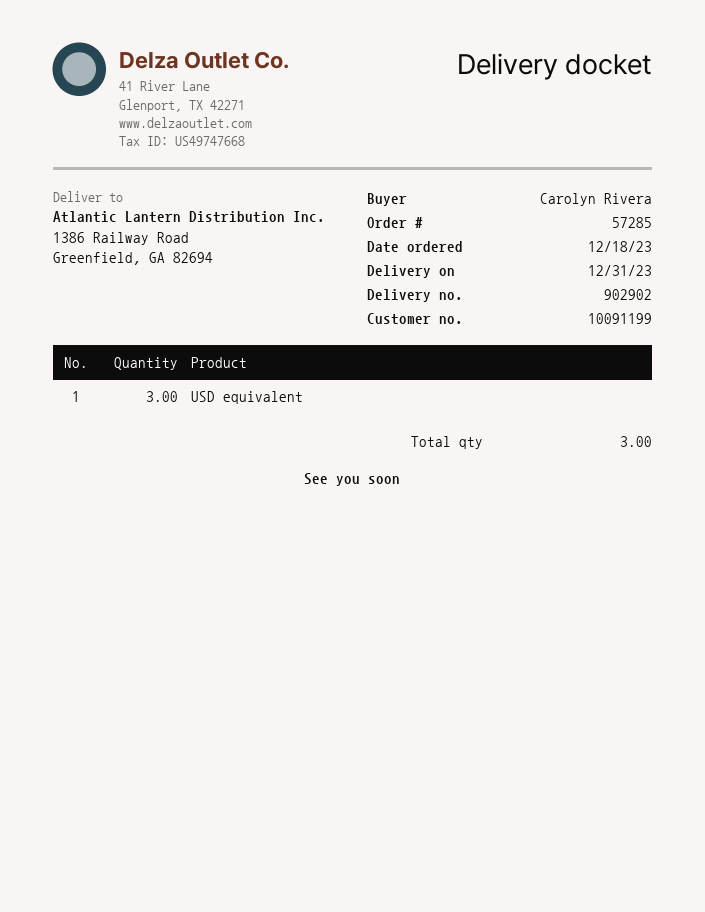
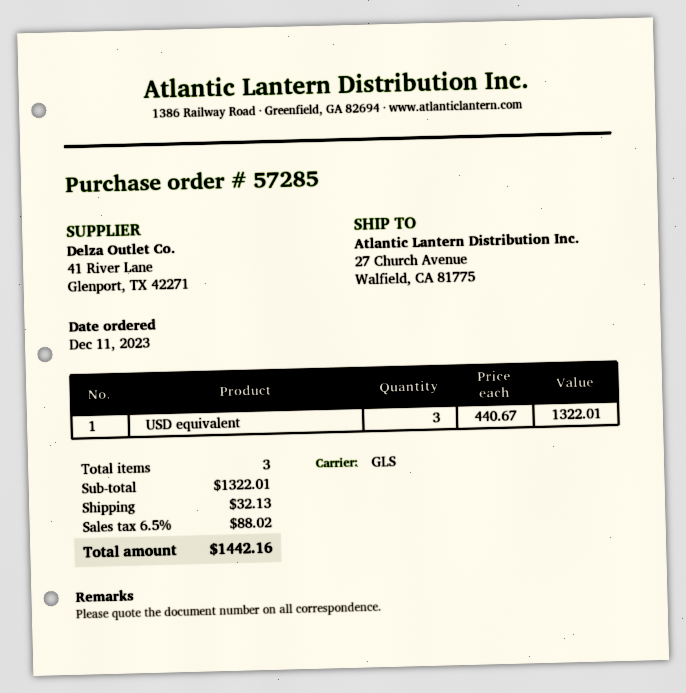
order date: 2023-12-18 -> 2023-12-11
ship to: 1386 Railway Road, Greenfield, GA 82694 -> 27 Church Avenue, Walfield, CA 81775

